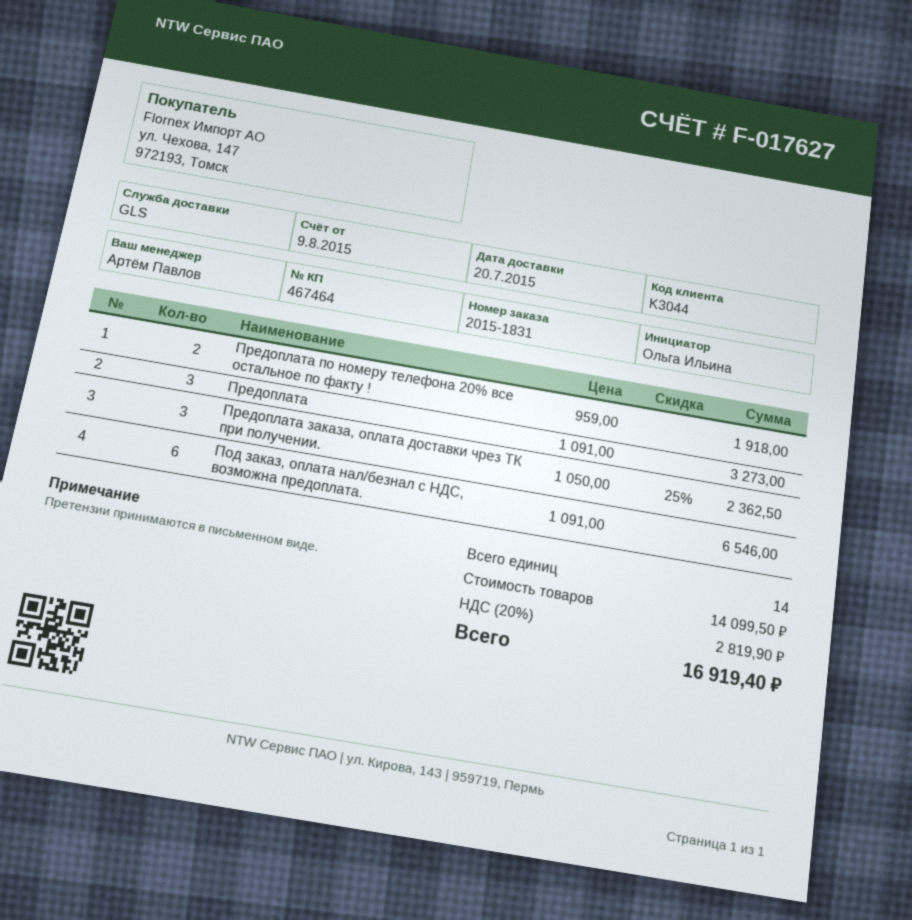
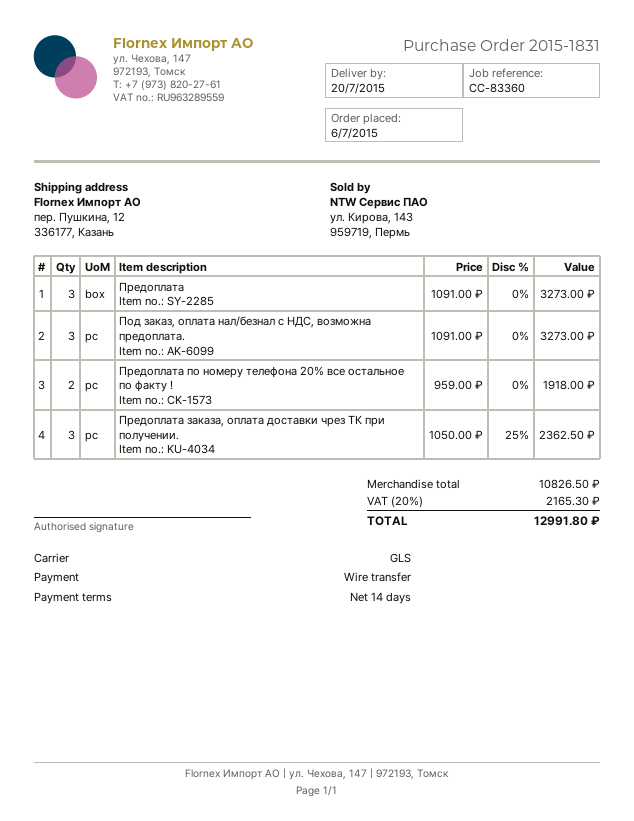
Под заказ, оплата нал/безнал с НДС, возможна предоплата.: 6 x 1091.00 = 6546.00 -> 3 x 1091.00 = 3273.00
subtotal: 14099.50 -> 10826.50
tax: 20% = 2819.90 -> 20% = 2165.30
total: 16919.40 -> 12991.80

